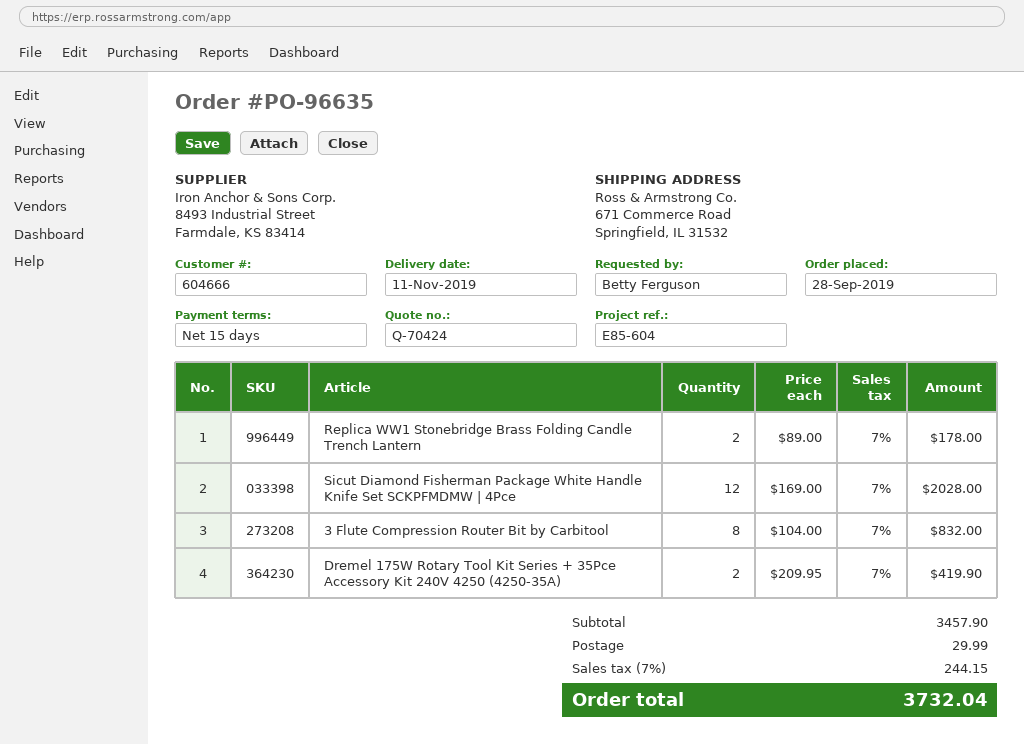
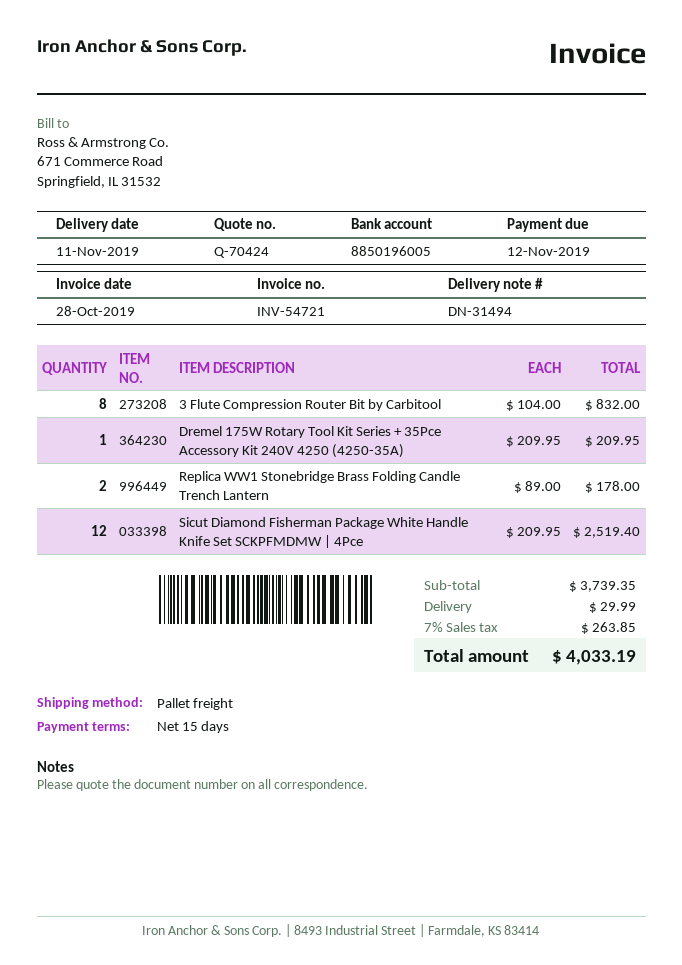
Sicut Diamond Fisherman Package White Handle Knife Set SCKPFMDMW | 4Pce: 12 x 169.00 = 2028.00 -> 12 x 209.95 = 2519.40
Dremel 175W Rotary Tool Kit Series + 35Pce Accessory Kit 240V 4250 (4250-35A): 2 x 209.95 = 419.90 -> 1 x 209.95 = 209.95
subtotal: 3457.90 -> 3739.35
tax: 7% = 244.15 -> 7% = 263.85
total: 3732.04 -> 4033.19

